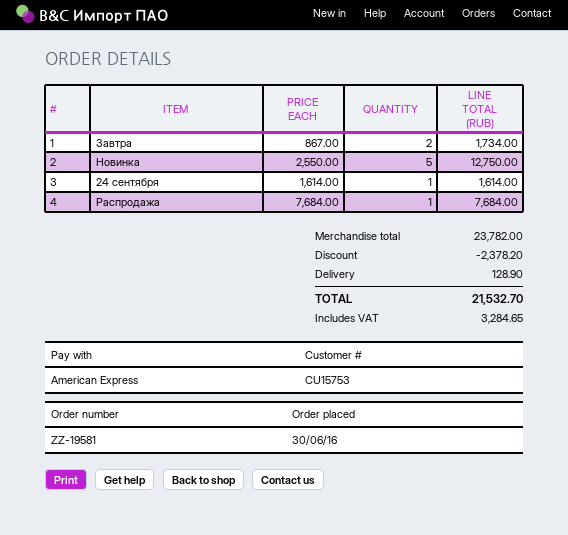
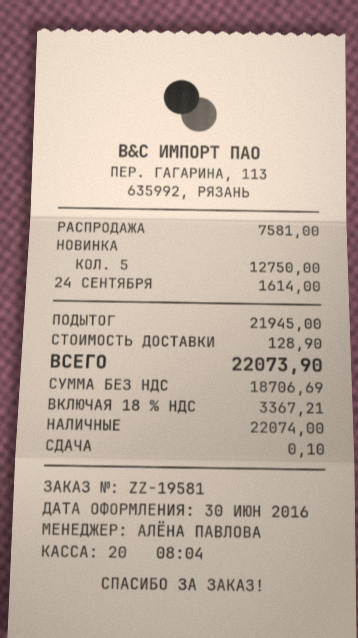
payment method: American Express -> cash
Завтра: 2 for 1734.00 -> none
Распродажа: 1 for 7684.00 -> 1 for 7581.00
subtotal: 23782.00 -> 21945.00
discount: 2378.20 -> none
tax: 3284.65 -> 3367.21
total: 21532.70 -> 22073.90

